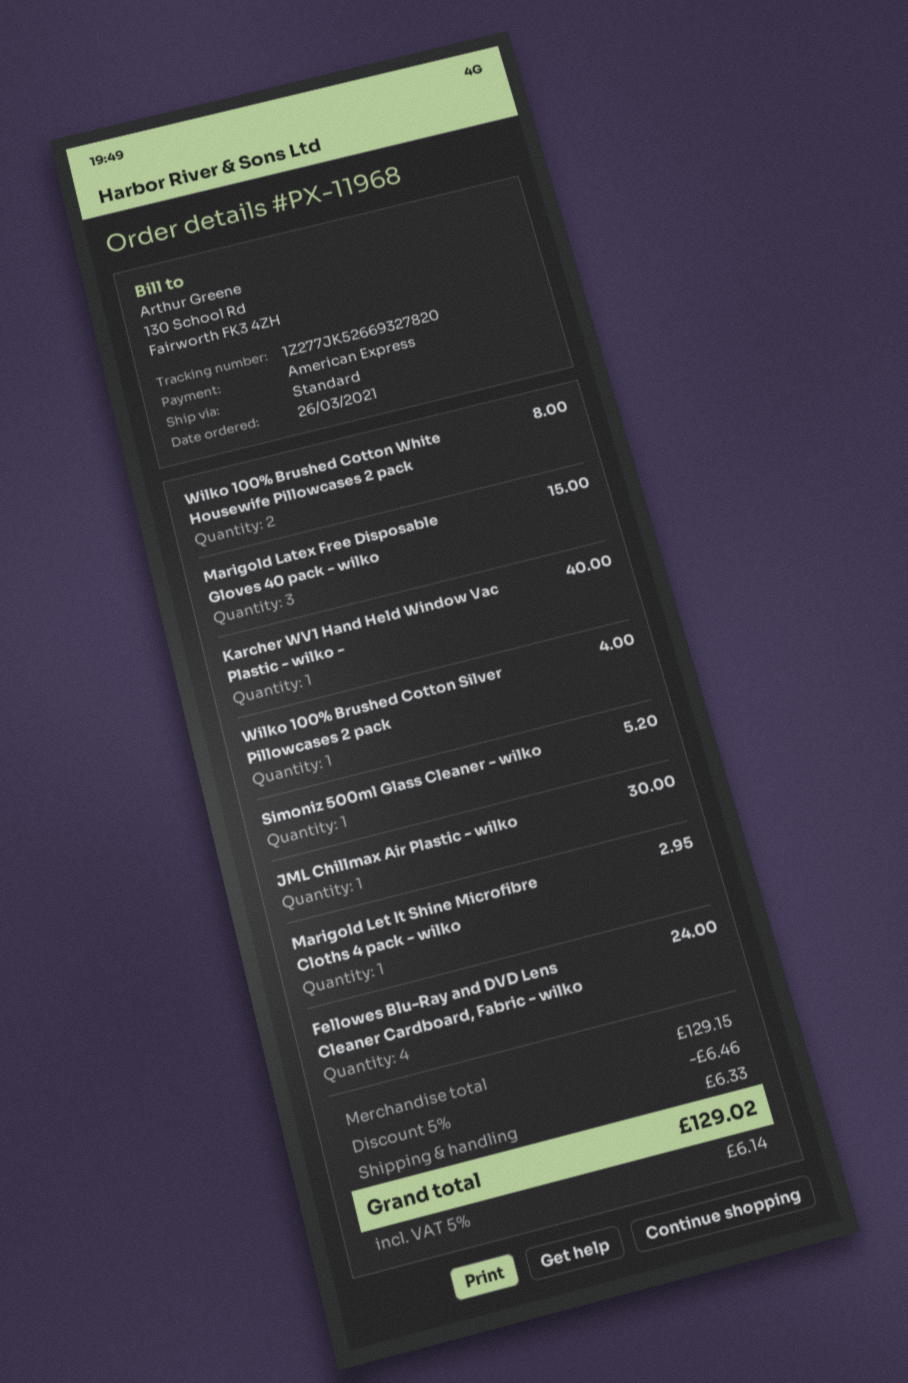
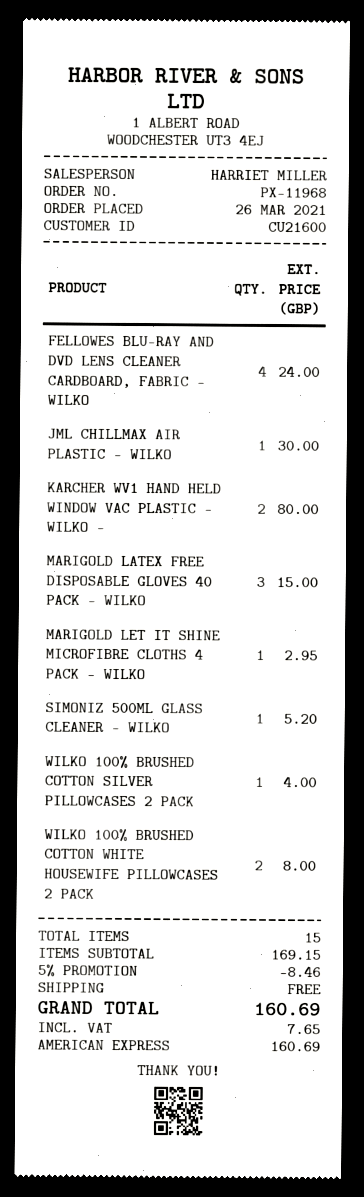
Karcher WV1 Hand Held Window Vac Plastic - wilko -: 1 for 40.00 -> 2 for 80.00
subtotal: 129.15 -> 169.15
discount: 5% = 6.46 -> 5% = 8.46
shipping: 6.33 -> 0.00
tax: 6.14 -> 7.65
total: 129.02 -> 160.69

